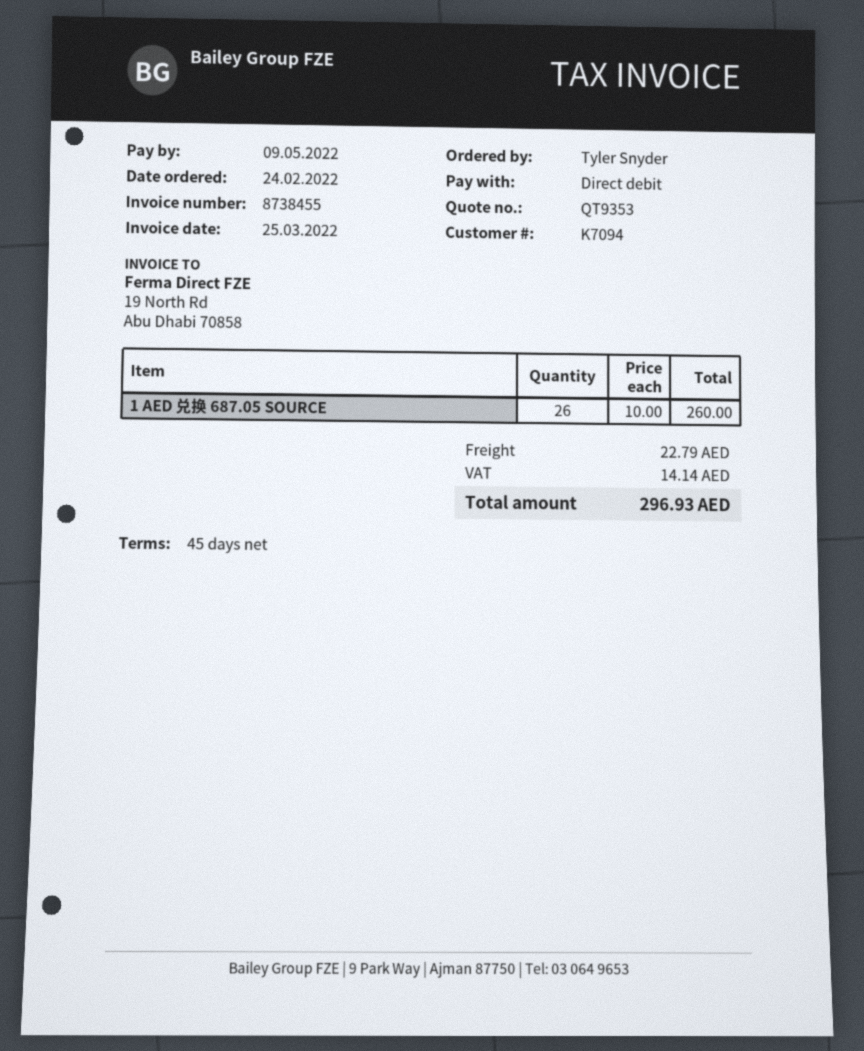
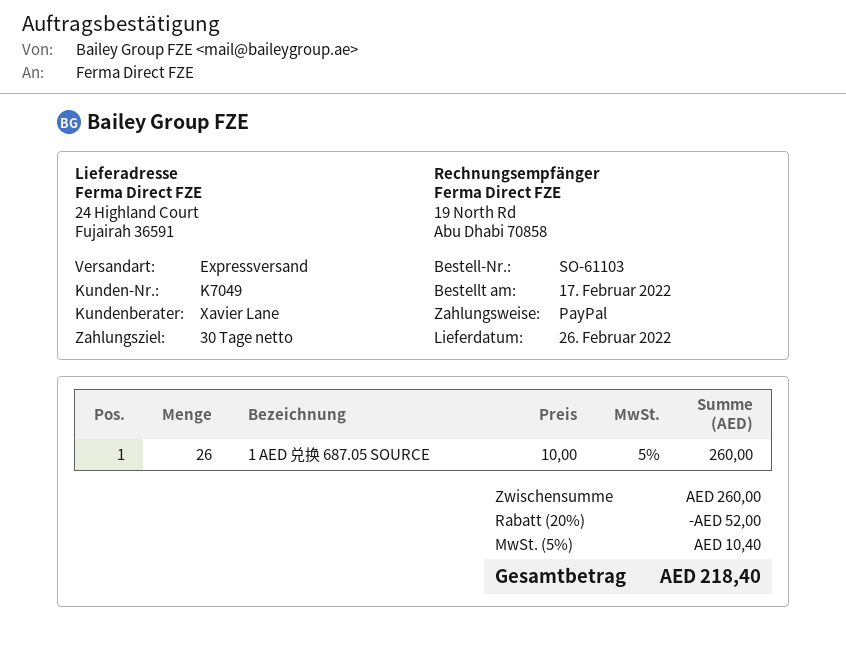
order date: 2022-02-24 -> 2022-02-17
payment terms: 45 days -> 30 days
customer number: K7094 -> K7049
payment method: direct debit -> PayPal
discount: none -> 20% = 52.00
shipping: 22.79 -> none
tax: 14.14 -> 10.40
total: 296.93 -> 218.40

